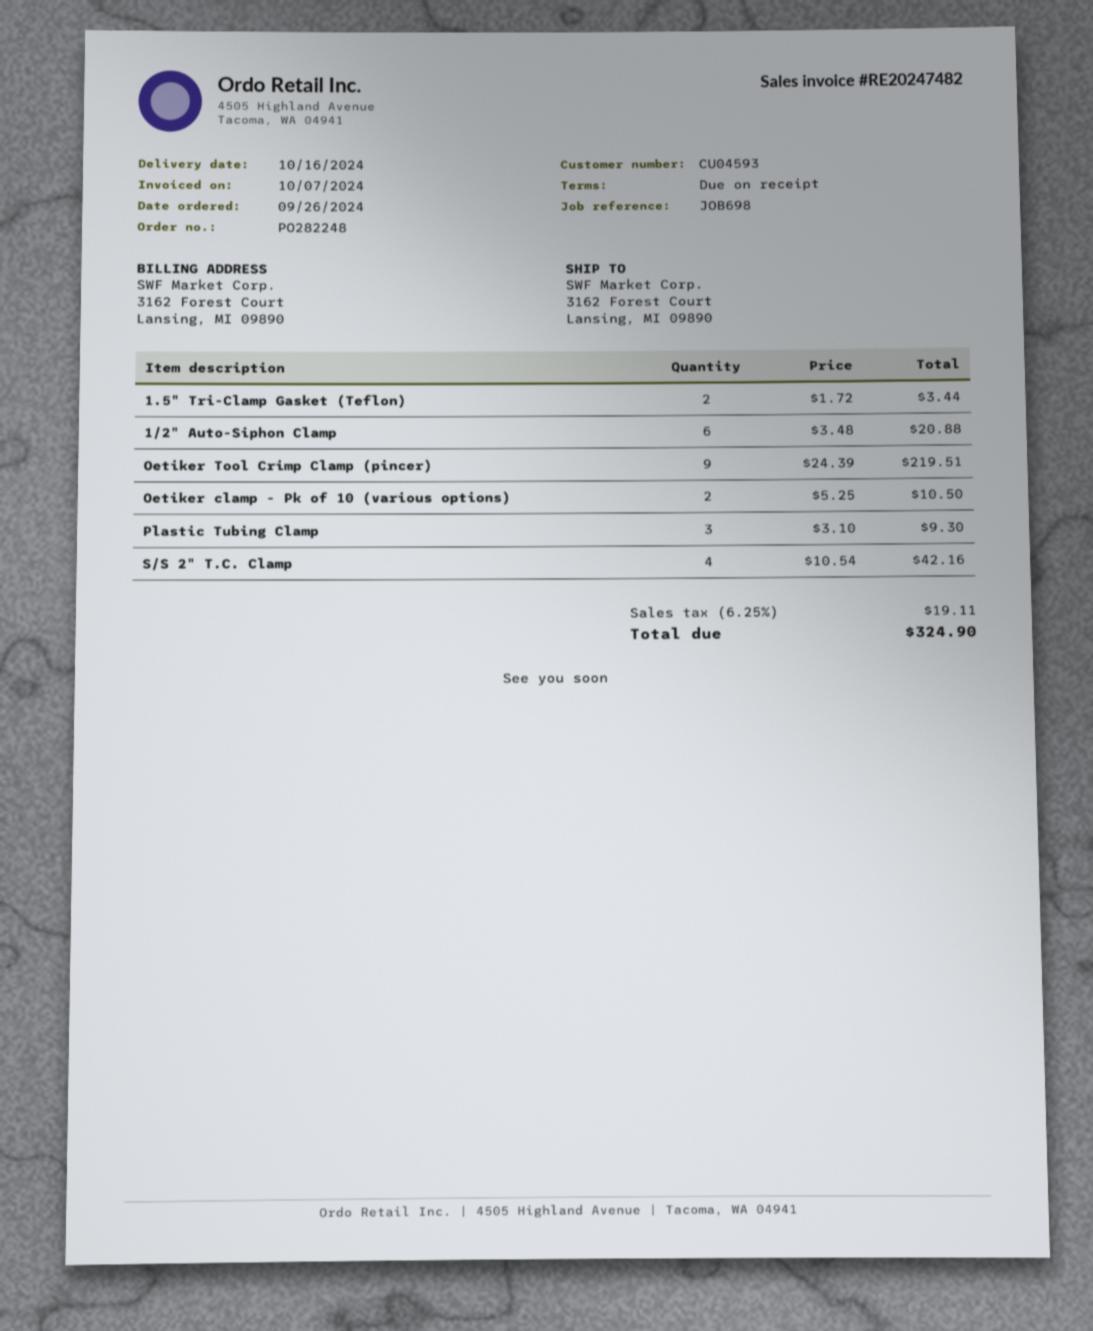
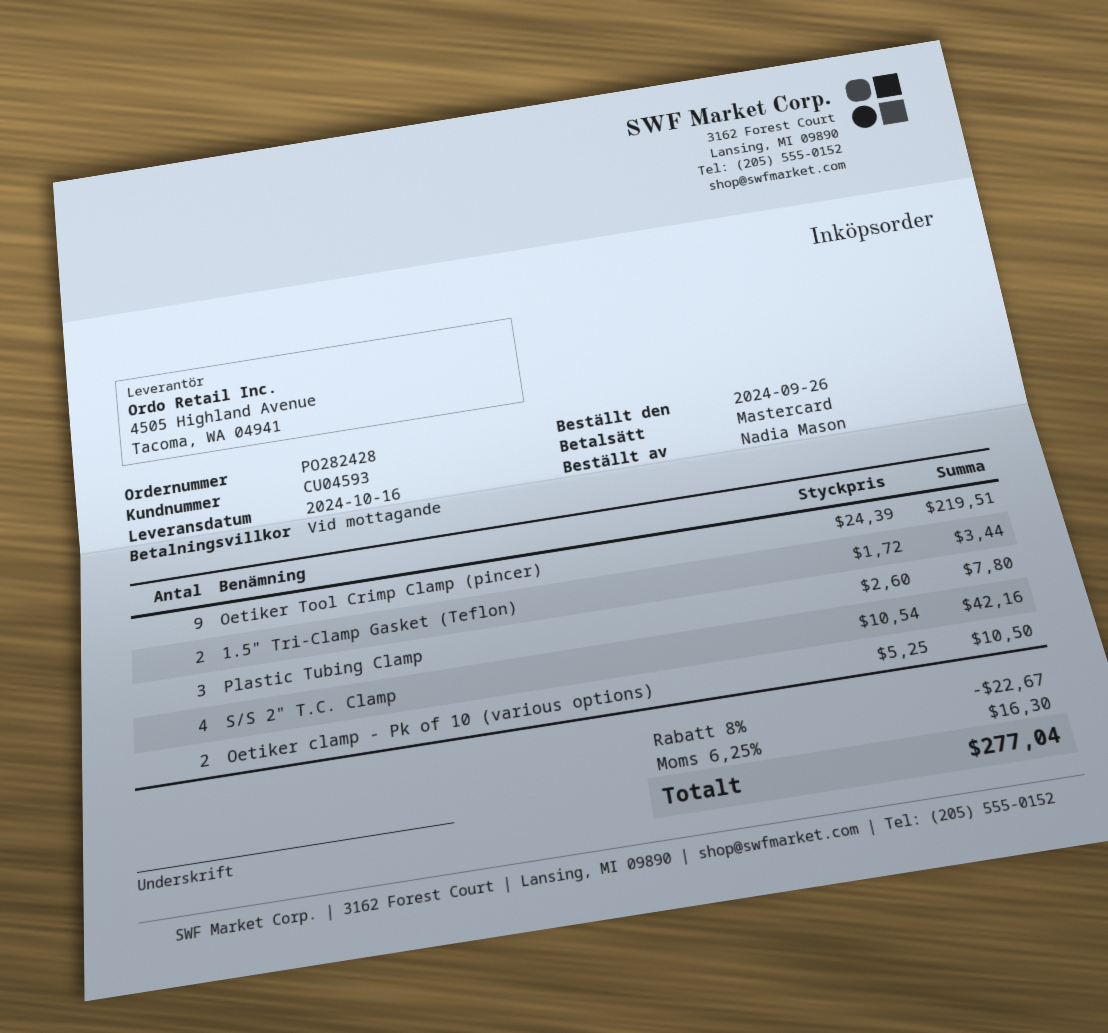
order number: PO282248 -> PO282428
1/2" Auto-Siphon Clamp: 6 x 3.48 = 20.88 -> none
Plastic Tubing Clamp: 3 x 3.10 = 9.30 -> 3 x 2.60 = 7.80
discount: none -> 8% = 22.67
tax: 6.25% = 19.11 -> 6.25% = 16.30
total: 324.90 -> 277.04

